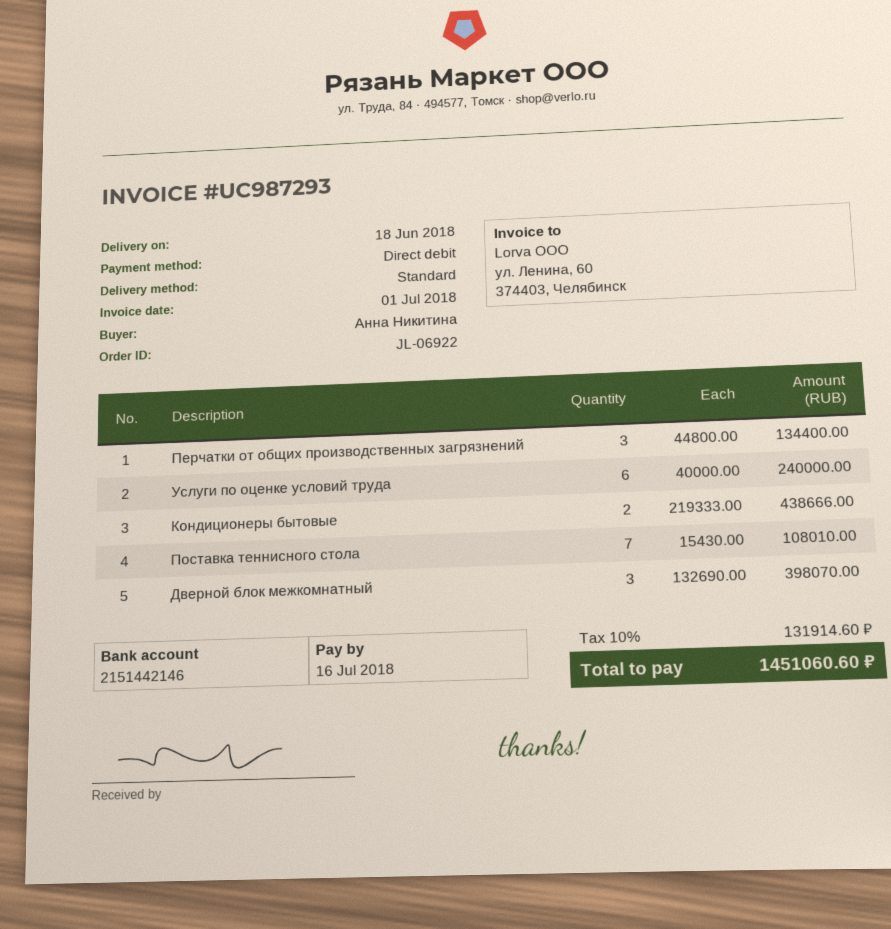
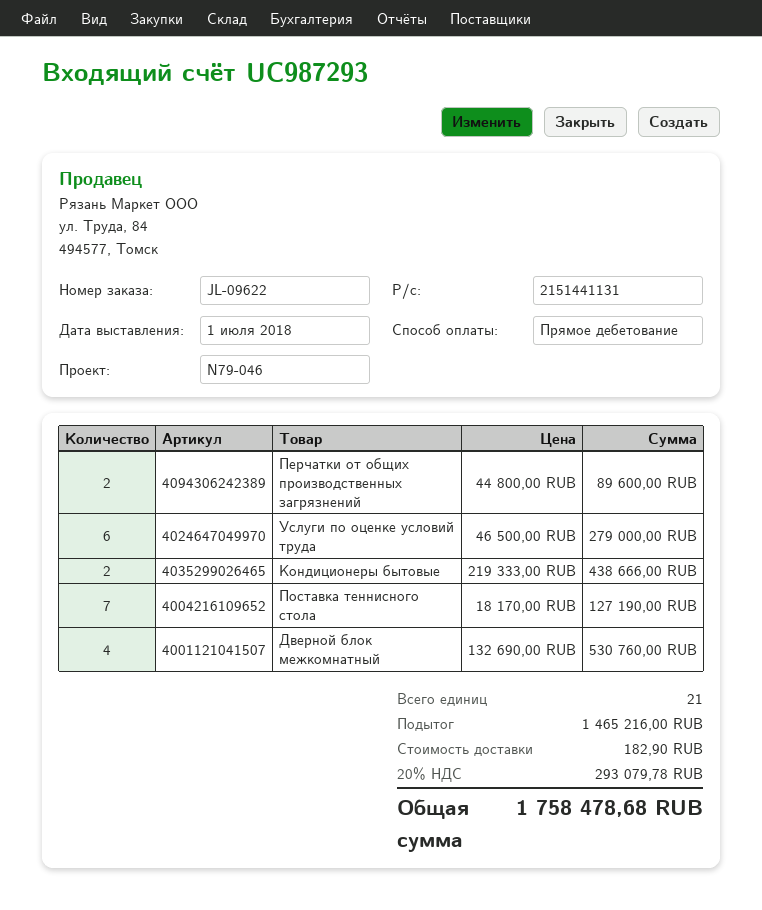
order number: JL-06922 -> JL-09622
bank account: 2151442146 -> 2151441131
Перчатки от общих производственных загрязнений: 3 x 44800.00 = 134400.00 -> 2 x 44800.00 = 89600.00
Услуги по оценке условий труда: 6 x 40000.00 = 240000.00 -> 6 x 46500.00 = 279000.00
Поставка теннисного стола: 7 x 15430.00 = 108010.00 -> 7 x 18170.00 = 127190.00
Дверной блок межкомнатный: 3 x 132690.00 = 398070.00 -> 4 x 132690.00 = 530760.00
shipping: none -> 182.90
tax: 10% = 131914.60 -> 20% = 293079.78
total: 1451060.60 -> 1758478.68

